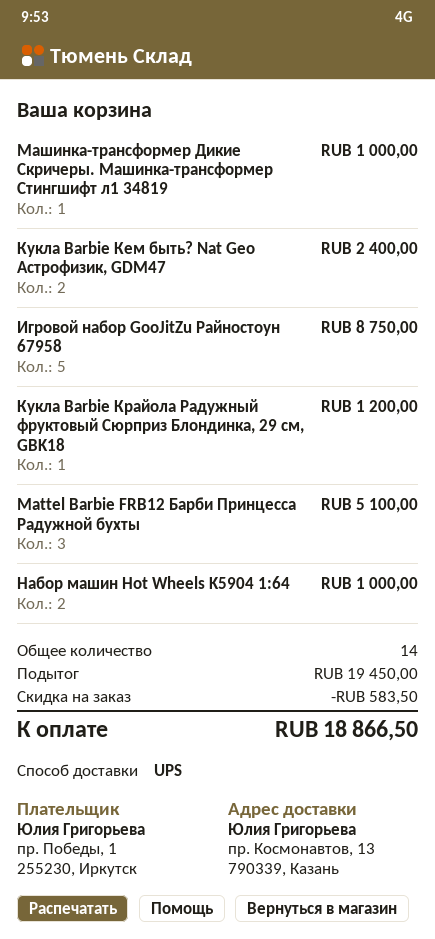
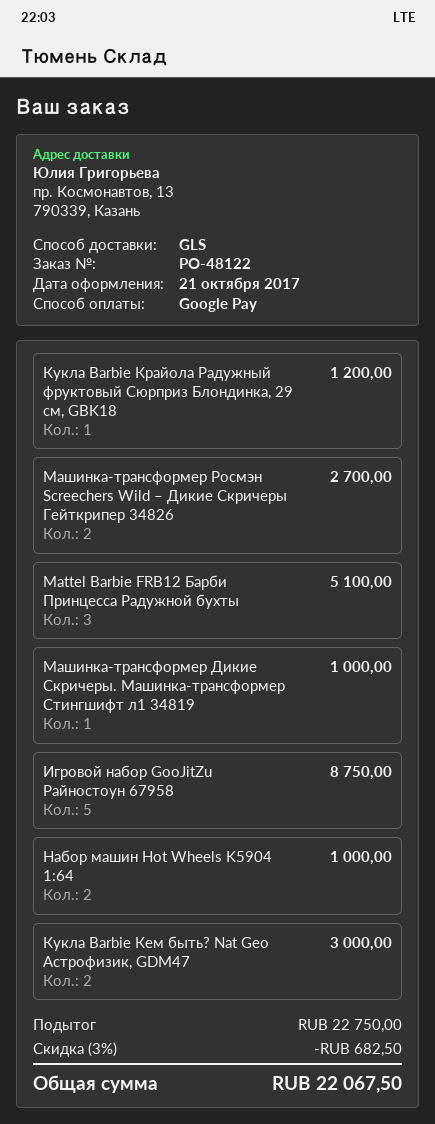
shipping method: UPS -> GLS
Кукла Barbie Кем быть? Nat Geo Астрофизик, GDM47: 2 for 2400.00 -> 2 for 3000.00
Машинка-трансформер Росмэн Screechers Wild – Дикие Скричеры Гейткрипер 34826: none -> 2 for 2700.00
subtotal: 19450.00 -> 22750.00
discount: 583.50 -> 682.50
total: 18866.50 -> 22067.50

